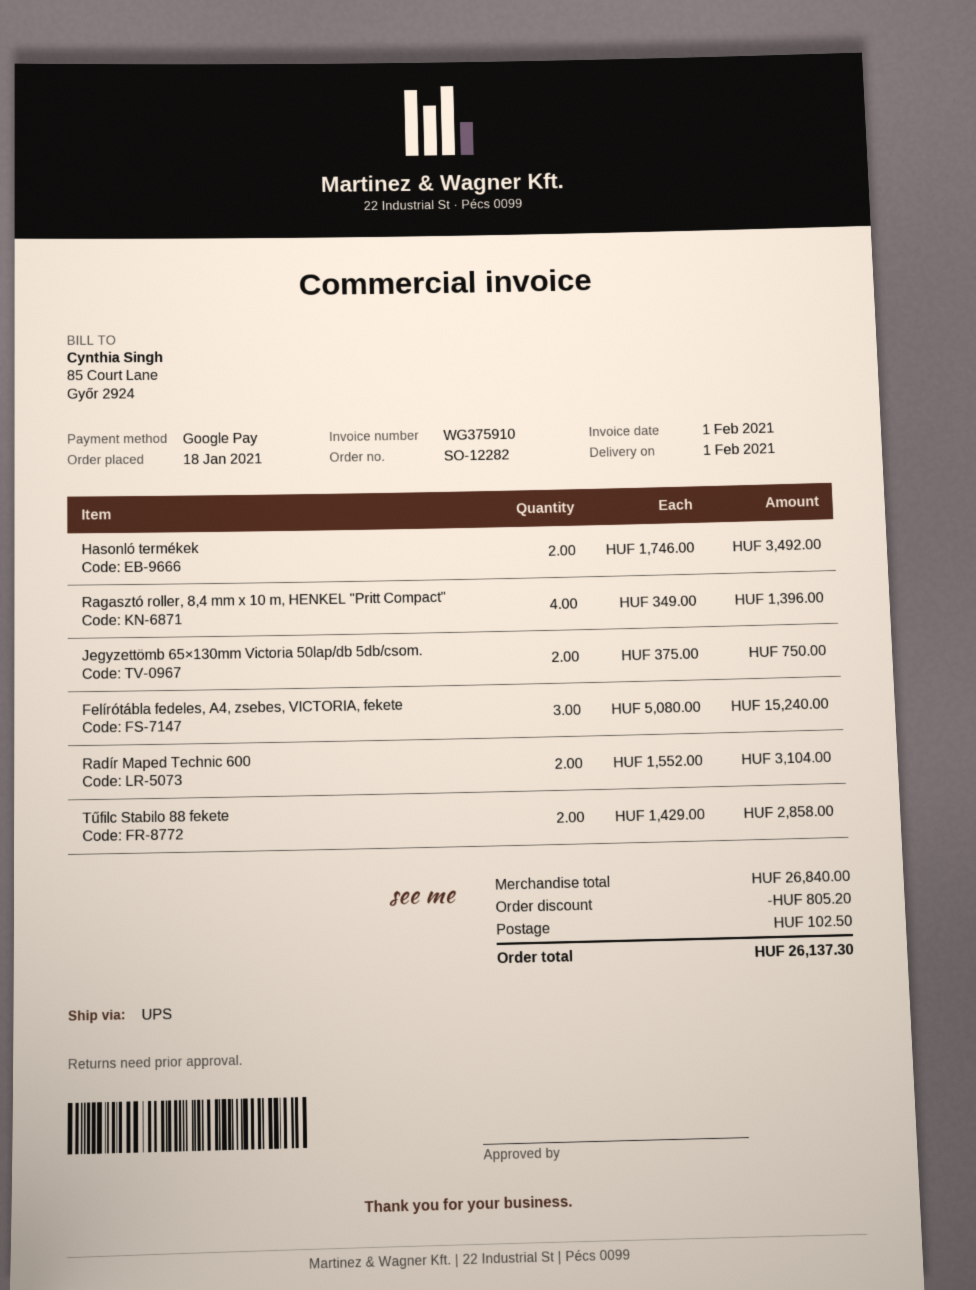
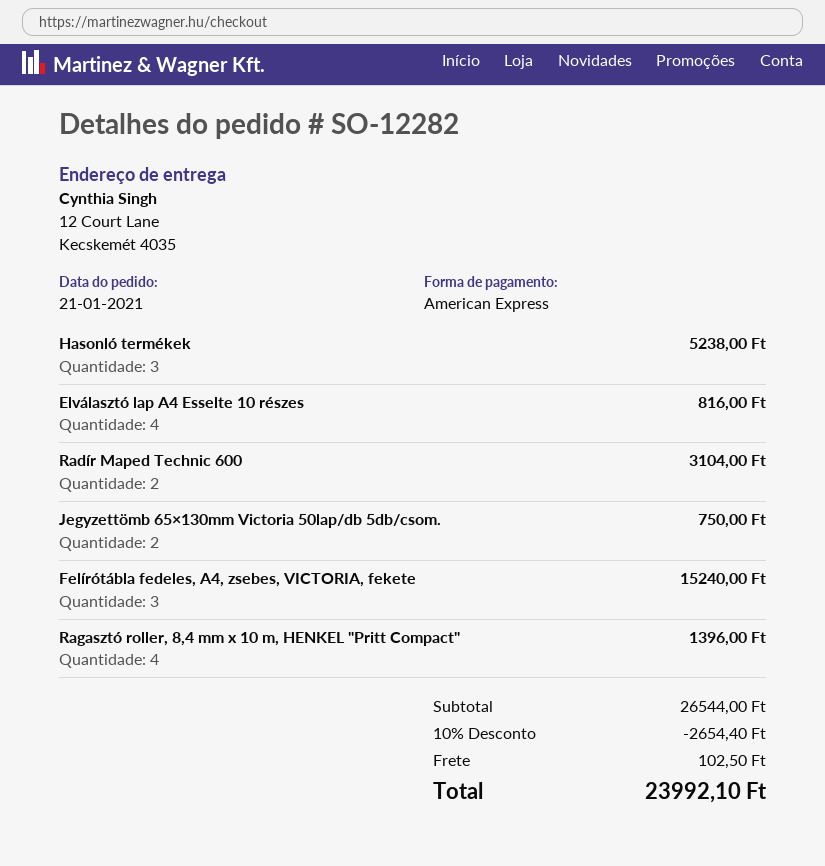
order date: 2021-01-18 -> 2021-01-21
payment method: Google Pay -> American Express
Hasonló termékek: 2 for 3492.00 -> 3 for 5238.00
Tűfilc Stabilo 88 fekete: 2 for 2858.00 -> none
Elválasztó lap A4 Esselte 10 részes: none -> 4 for 816.00
subtotal: 26840.00 -> 26544.00
discount: 805.20 -> 2654.40
total: 26137.30 -> 23992.10

